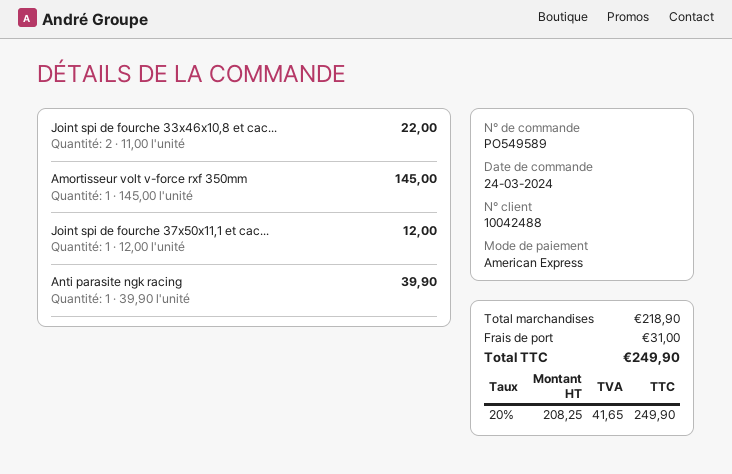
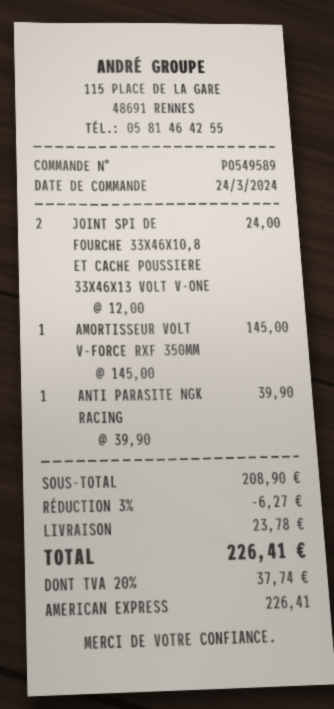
Joint spi de fourche 33x46x10,8 et cac...: 2 x 11.00 = 22.00 -> 2 x 12.00 = 24.00
Joint spi de fourche 37x50x11,1 et cac...: 1 x 12.00 = 12.00 -> none
subtotal: 218.90 -> 208.90
discount: none -> 3% = 6.27
shipping: 31.00 -> 23.78
tax: 20% = 41.65 -> 20% = 37.74
total: 249.90 -> 226.41

